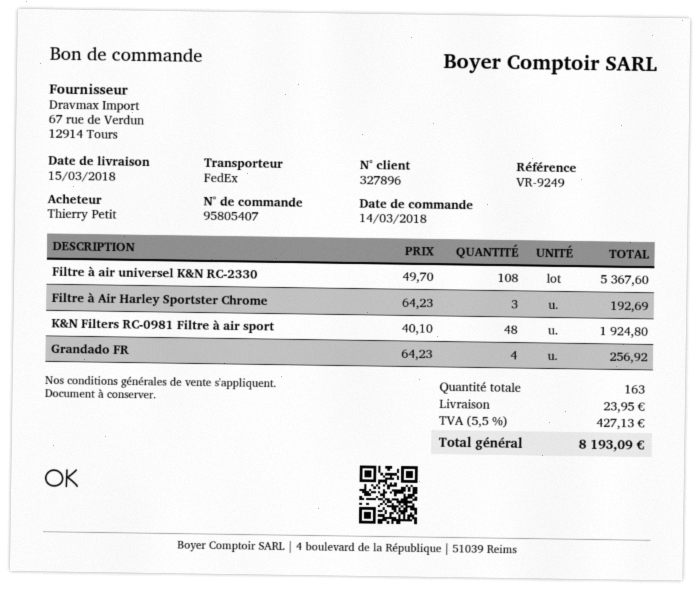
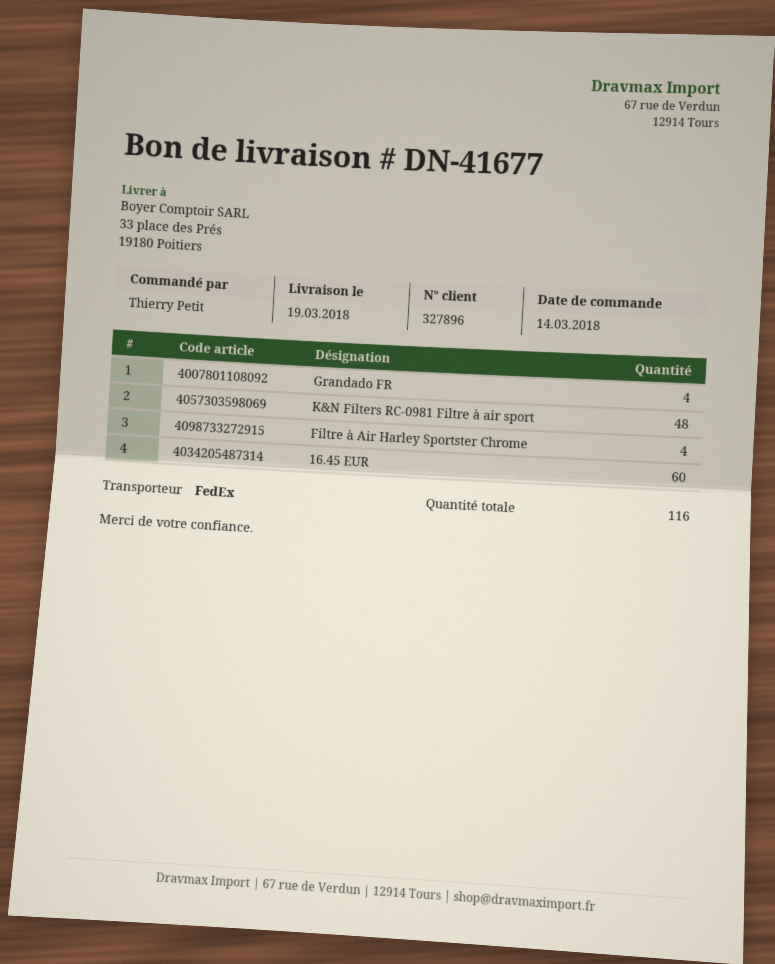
delivery date: 2018-03-15 -> 2018-03-19
Filtre à air universel K&N RC-2330: 108 -> none
Filtre à Air Harley Sportster Chrome: 3 -> 4
16.45 EUR: none -> 60
total quantity: 163 -> 116

